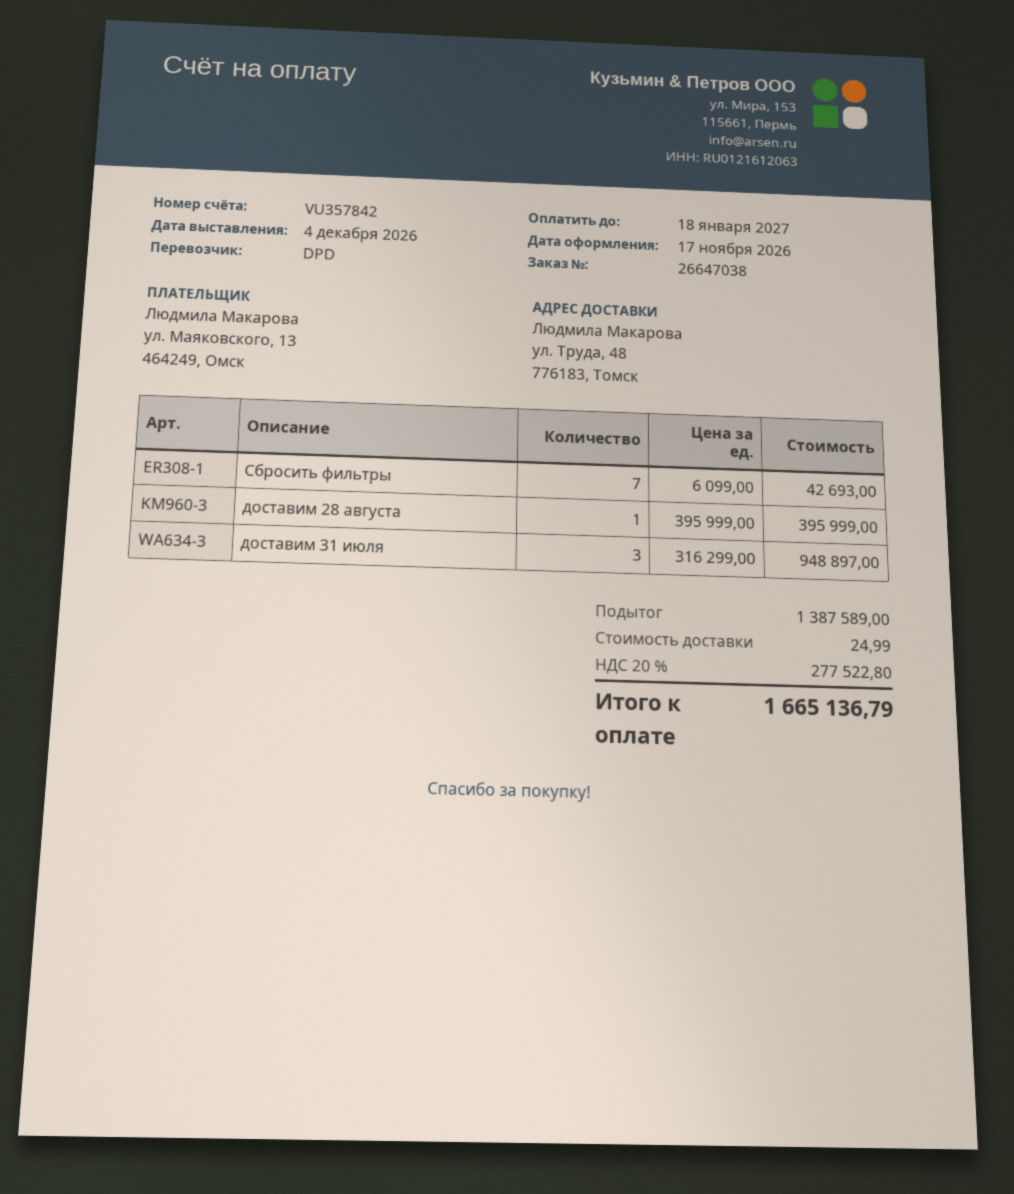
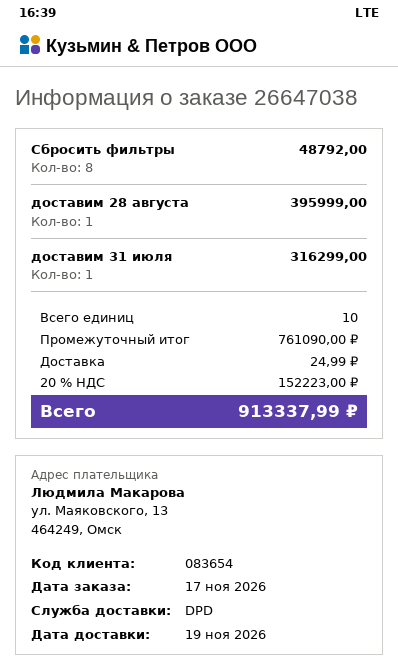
Сбросить фильтры: 7 for 42693.00 -> 8 for 48792.00
доставим 31 июля: 3 for 948897.00 -> 1 for 316299.00
subtotal: 1387589.00 -> 761090.00
tax: 20% = 277522.80 -> 20% = 152223.00
total: 1665136.79 -> 913337.99

